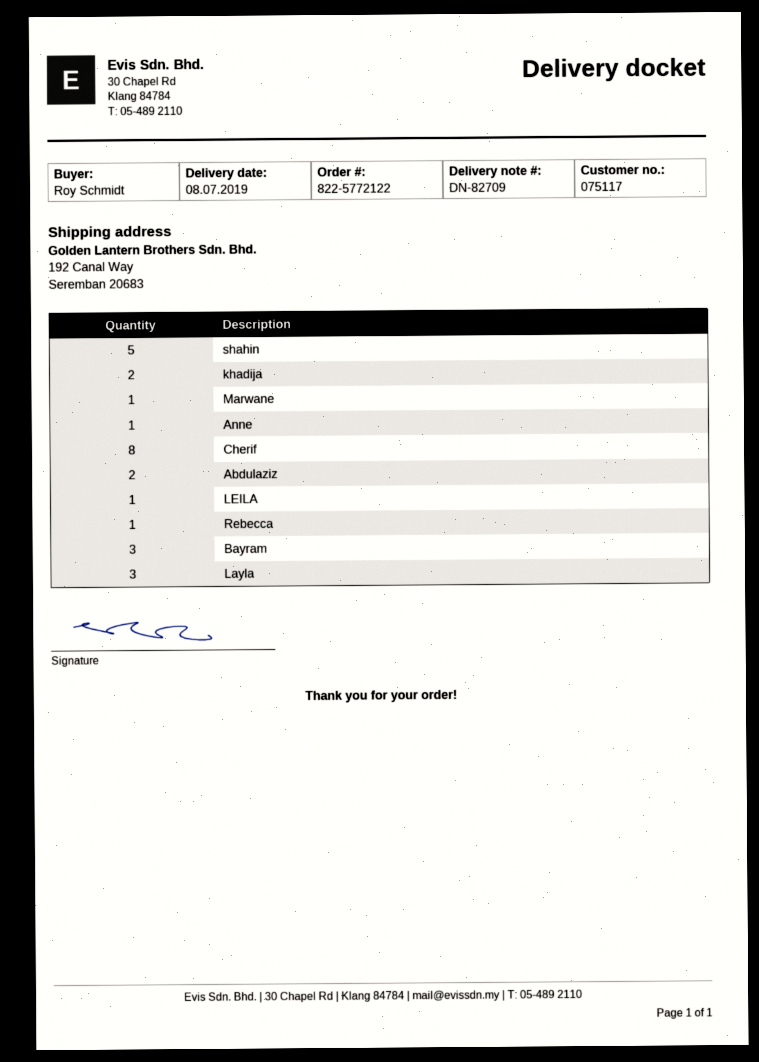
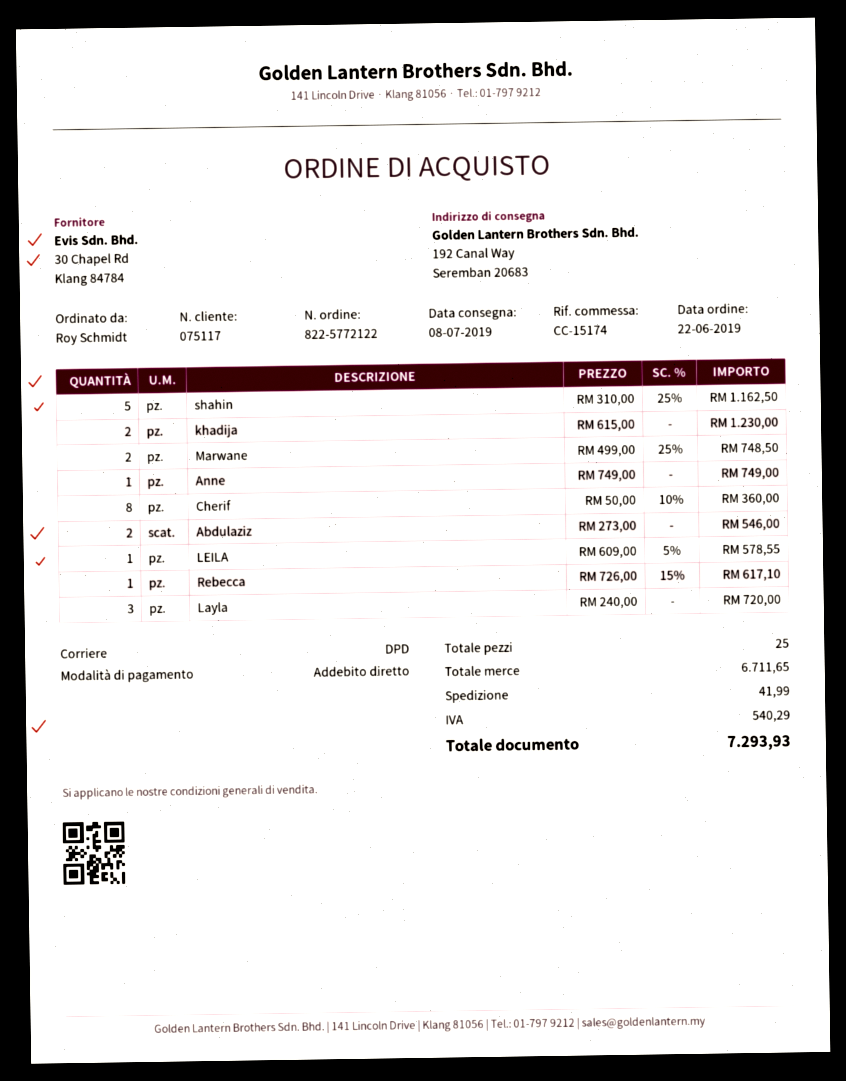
Marwane: 1 -> 2
Bayram: 3 -> none

